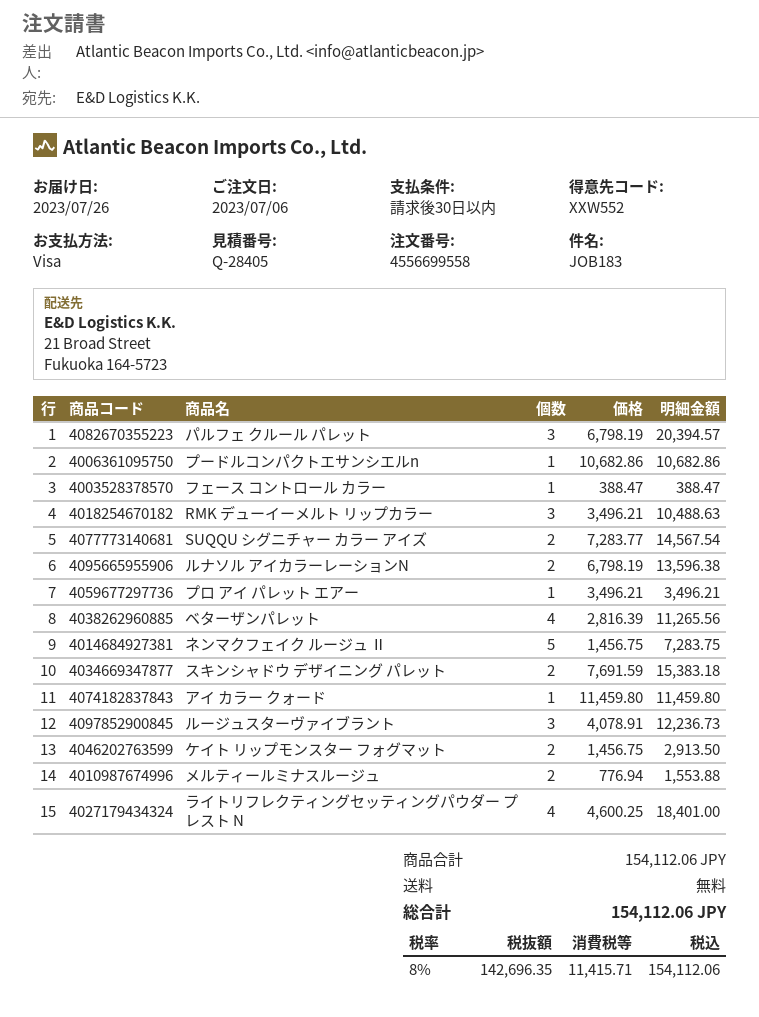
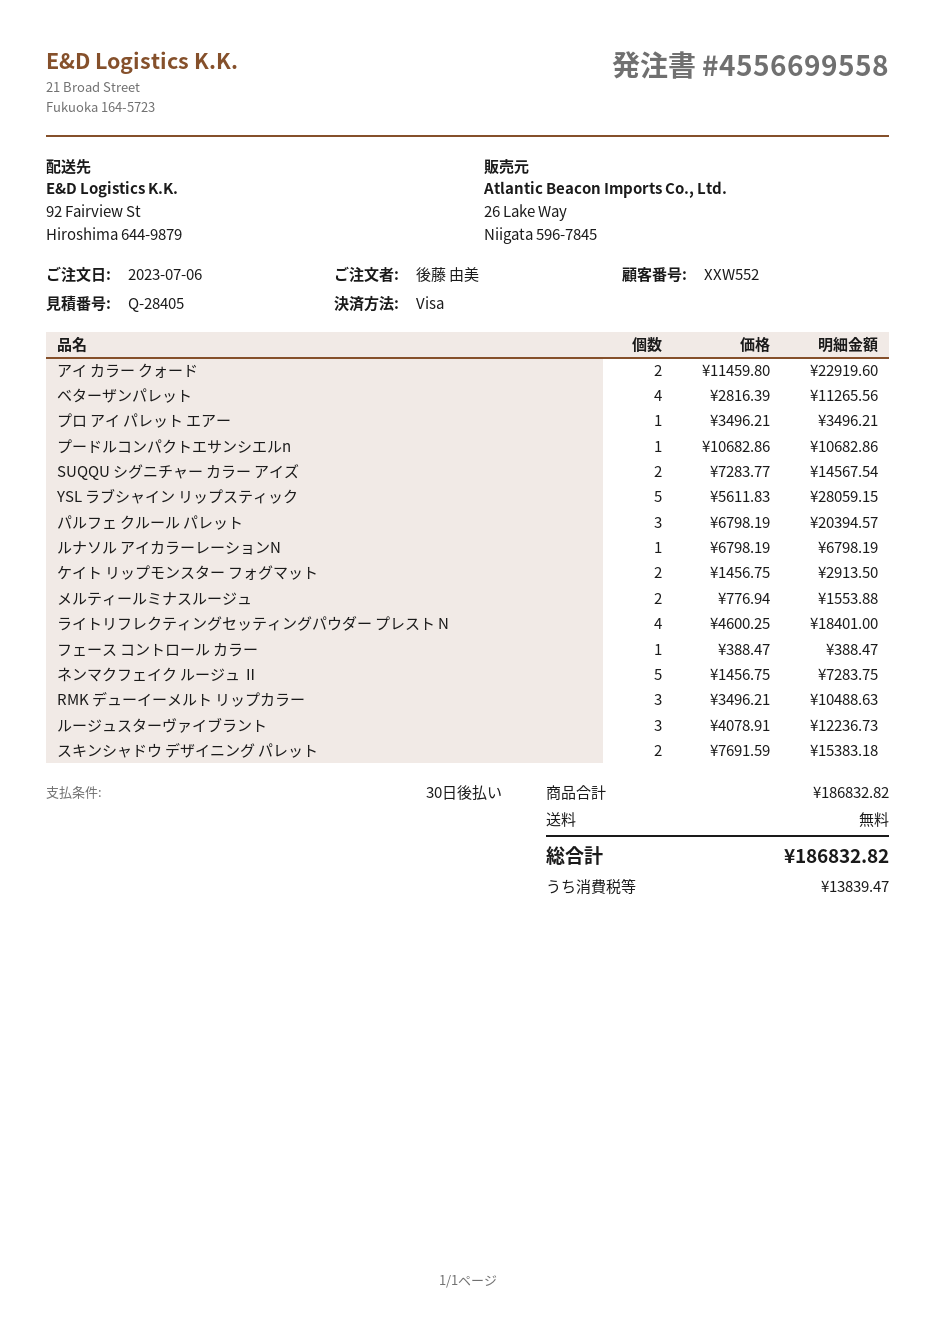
ship to: 21 Broad Street, Fukuoka 164-5723 -> 92 Fairview St, Hiroshima 644-9879
ルナソル アイカラーレーションN: 2 x 6798.19 = 13596.38 -> 1 x 6798.19 = 6798.19
アイ カラー クォード: 1 x 11459.80 = 11459.80 -> 2 x 11459.80 = 22919.60
YSL ラブシャイン リップスティック: none -> 5 x 5611.83 = 28059.15
subtotal: 154112.06 -> 186832.82
tax: 11415.71 -> 13839.47
total: 154112.06 -> 186832.82

